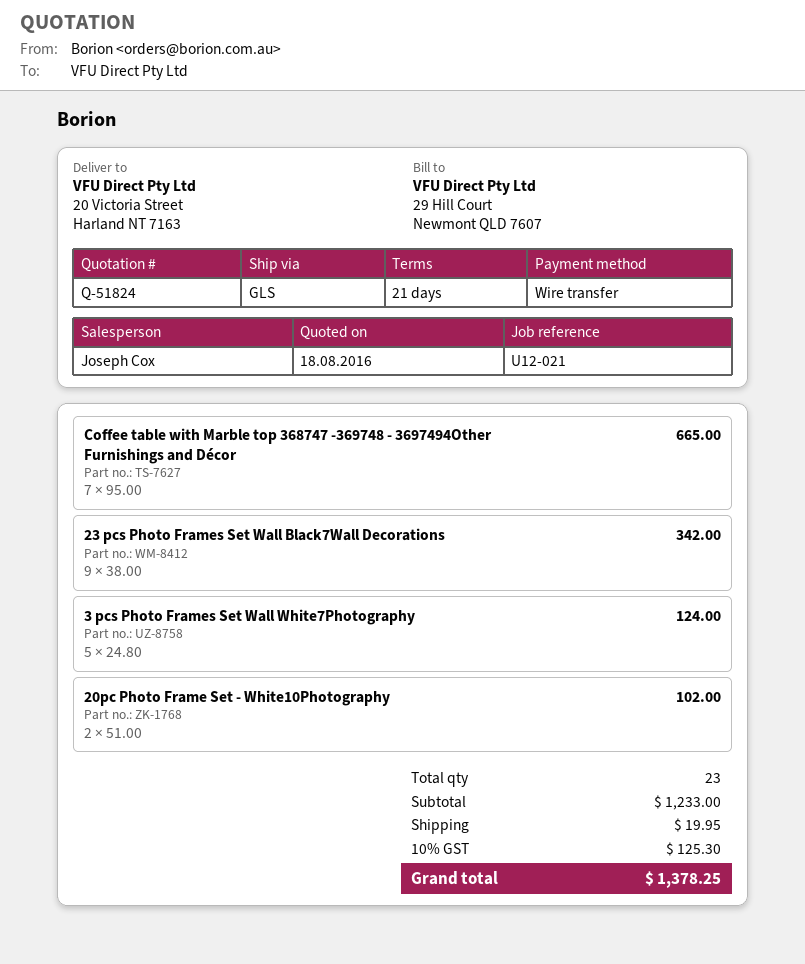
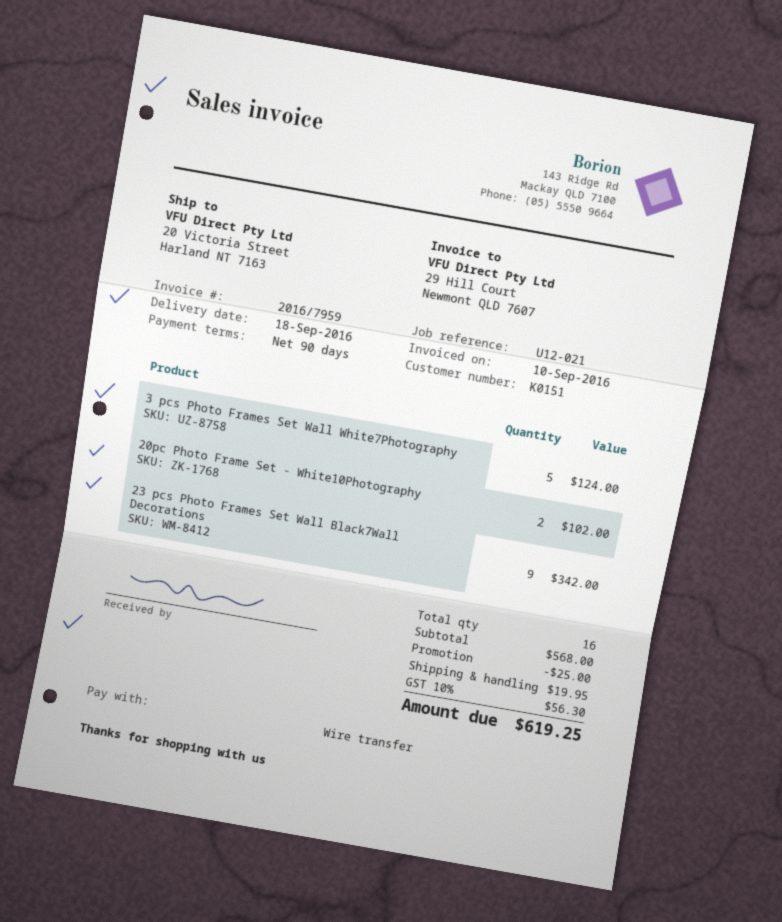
payment terms: 21 days -> 90 days
Coffee table with Marble top 368747 -369748 - 3697494Other Furnishings and Décor: 7 for 665.00 -> none
total quantity: 23 -> 16
subtotal: 1233.00 -> 568.00
discount: none -> 25.00
tax: 10% = 125.30 -> 10% = 56.30
total: 1378.25 -> 619.25

